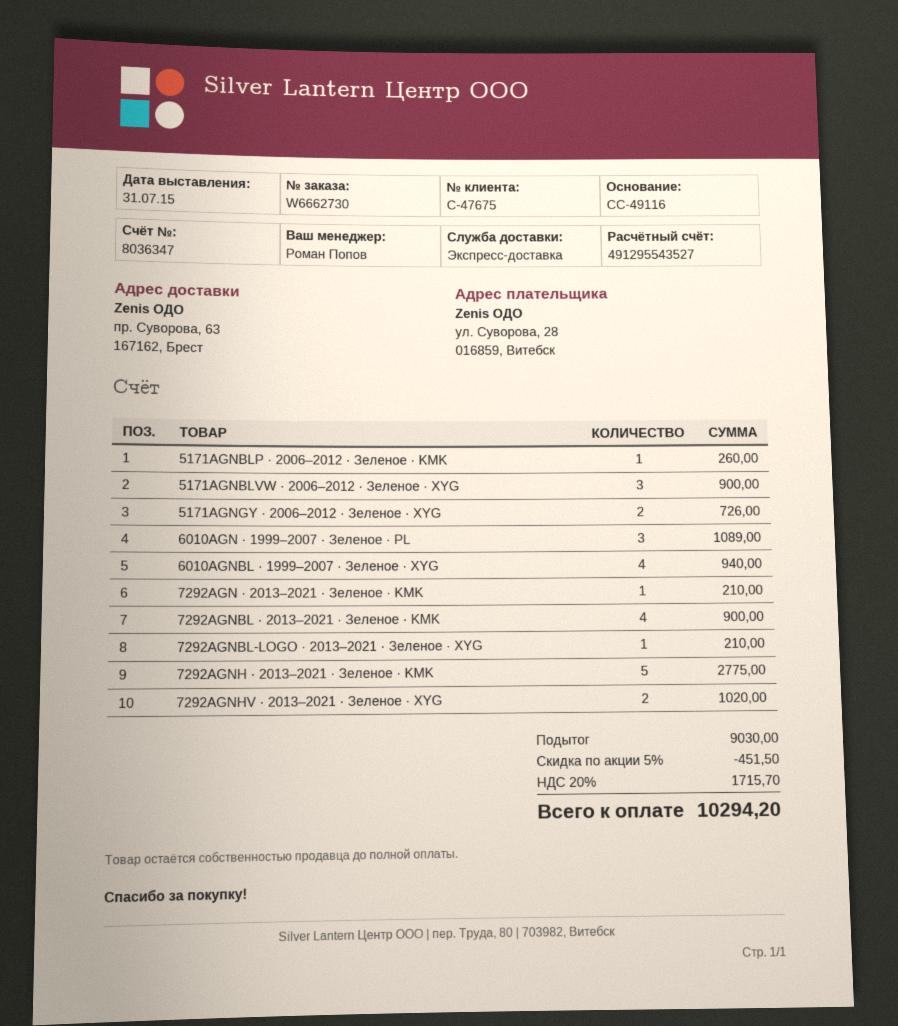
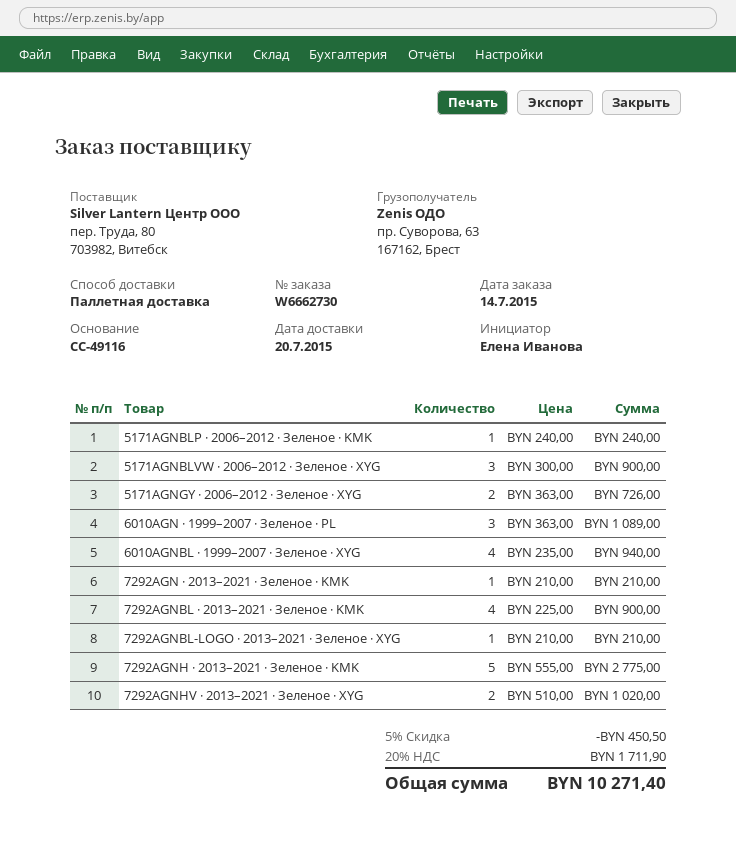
shipping method: express -> pallet freight
5171AGNBLP · 2006–2012 · Зеленое · KMK: 1 for 260.00 -> 1 for 240.00
discount: 5% = 451.50 -> 5% = 450.50
tax: 20% = 1715.70 -> 20% = 1711.90
total: 10294.20 -> 10271.40

